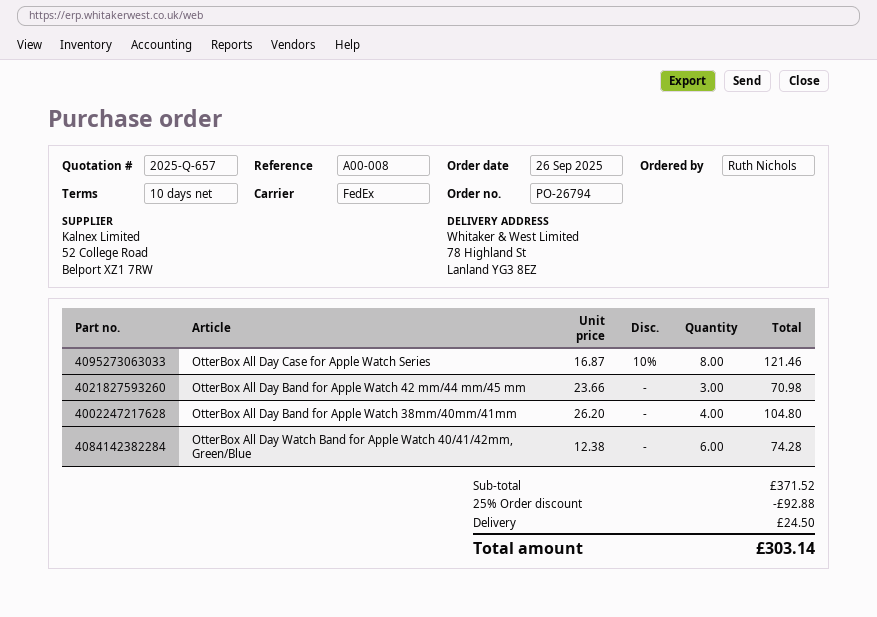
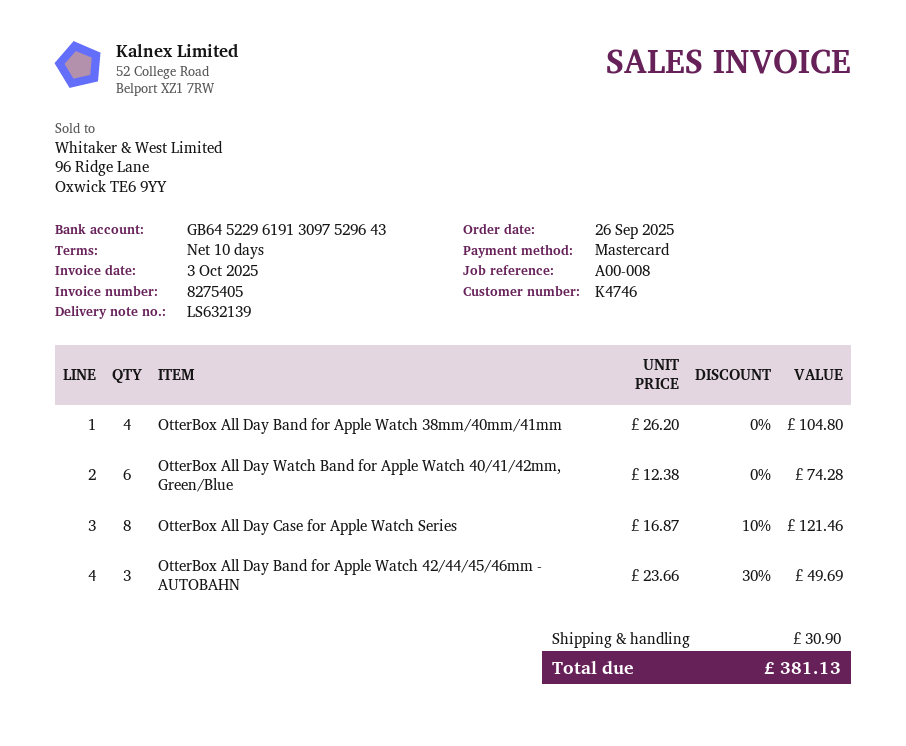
OtterBox All Day Band for Apple Watch 42 mm/44 mm/45 mm: 3 x 23.66 = 70.98 -> none
OtterBox All Day Band for Apple Watch 42/44/45/46mm - AUTOBAHN: none -> 3 x 23.66 - 30% = 49.69
discount: 25% = 92.88 -> none
shipping: 24.50 -> 30.90
total: 303.14 -> 381.13

